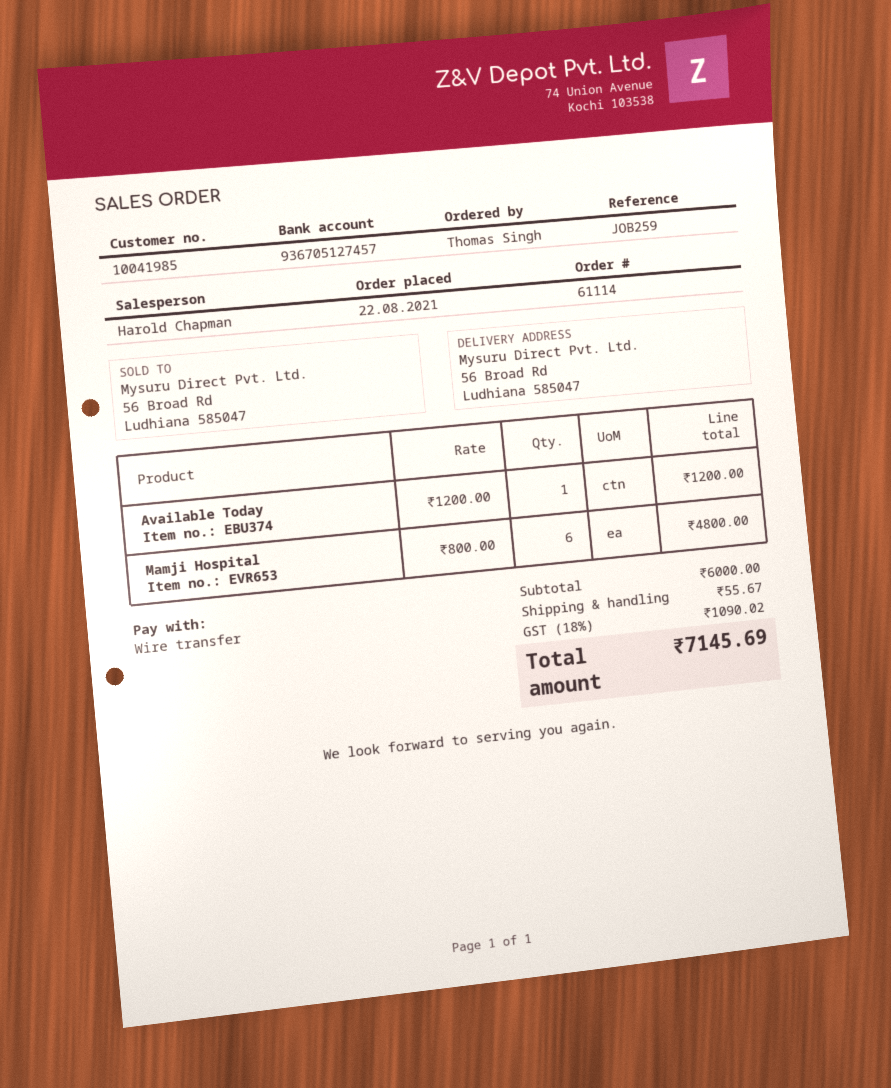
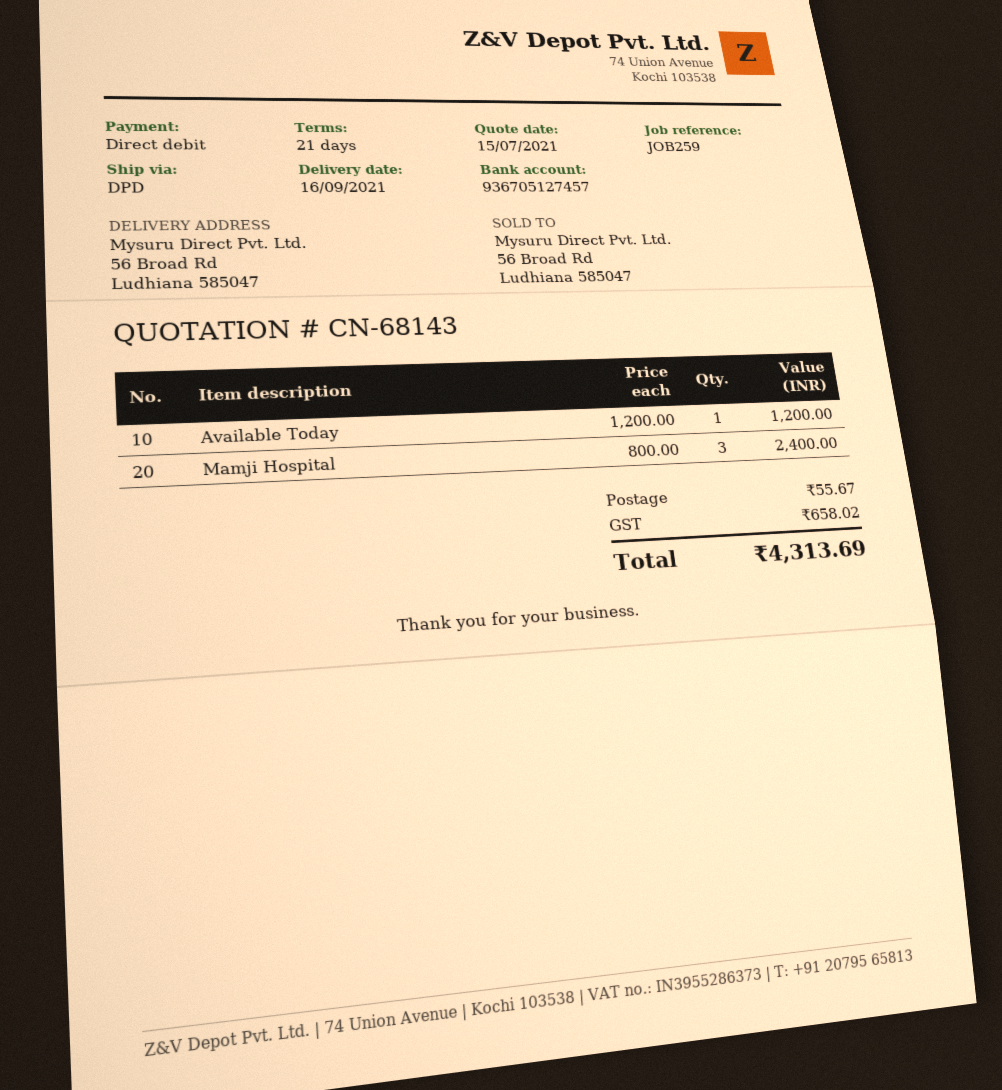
payment method: bank transfer -> direct debit
Mamji Hospital: 6 x 800.00 = 4800.00 -> 3 x 800.00 = 2400.00
tax: 1090.02 -> 658.02
total: 7145.69 -> 4313.69

